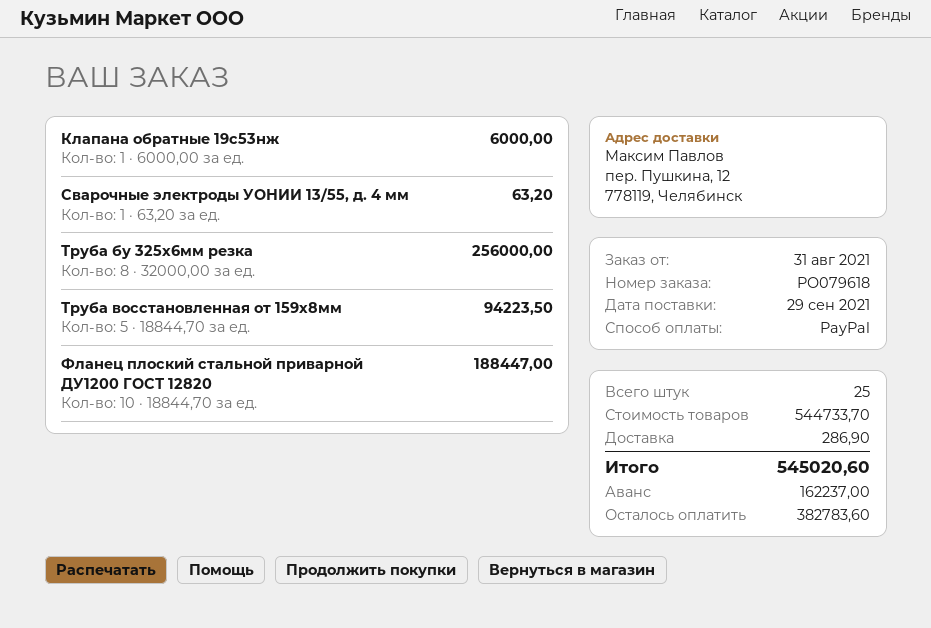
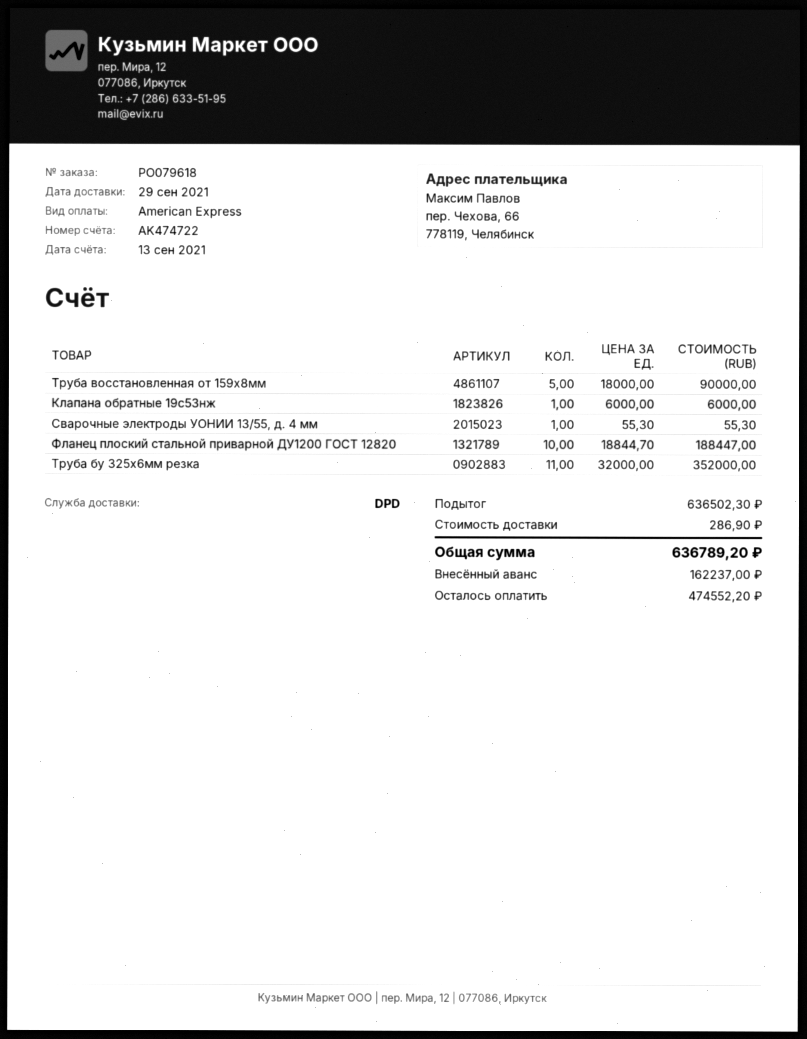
payment method: PayPal -> American Express
Сварочные электроды УОНИИ 13/55, д. 4 мм: 1 x 63.20 = 63.20 -> 1 x 55.30 = 55.30
Труба бу 325х6мм резка: 8 x 32000.00 = 256000.00 -> 11 x 32000.00 = 352000.00
Труба восстановленная от 159х8мм: 5 x 18844.70 = 94223.50 -> 5 x 18000.00 = 90000.00
subtotal: 544733.70 -> 636502.30
total: 545020.60 -> 636789.20
balance: 382783.60 -> 474552.20

